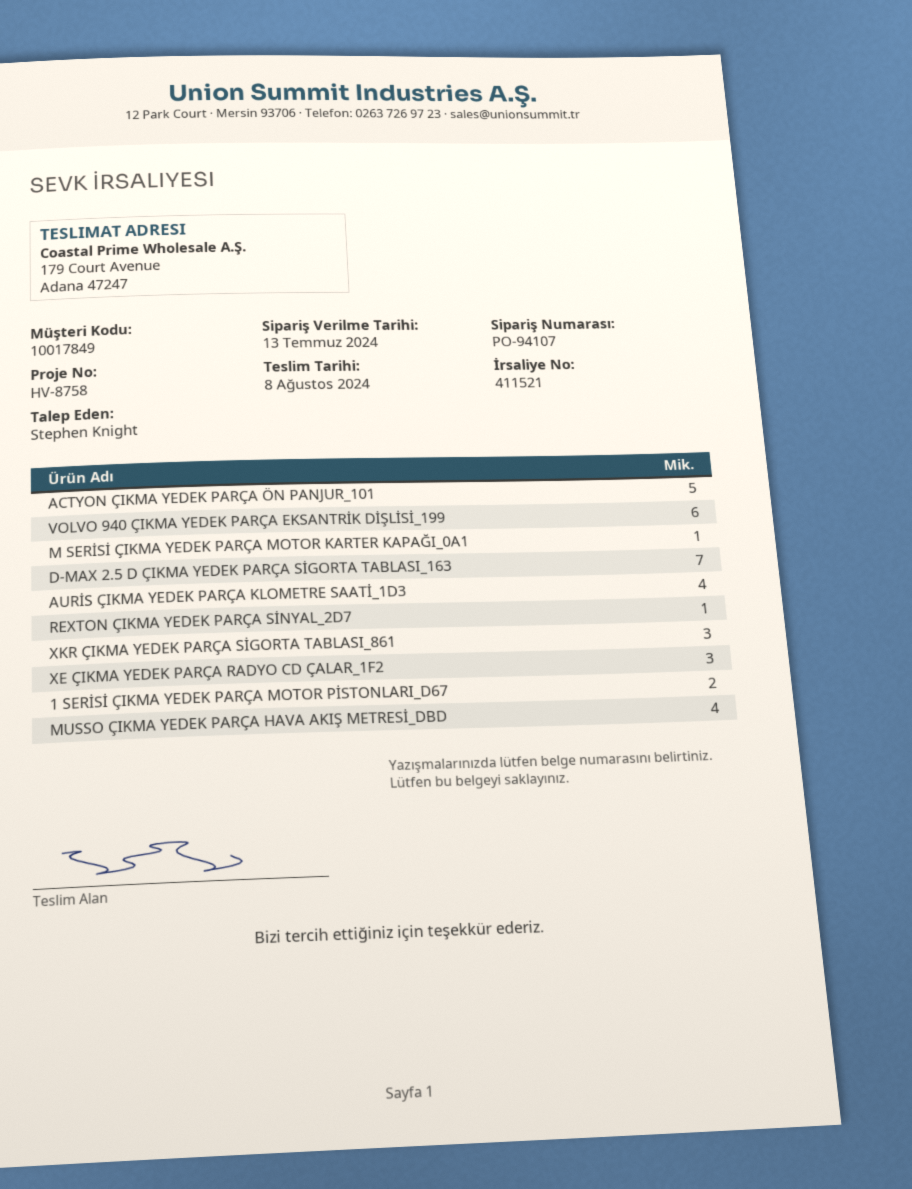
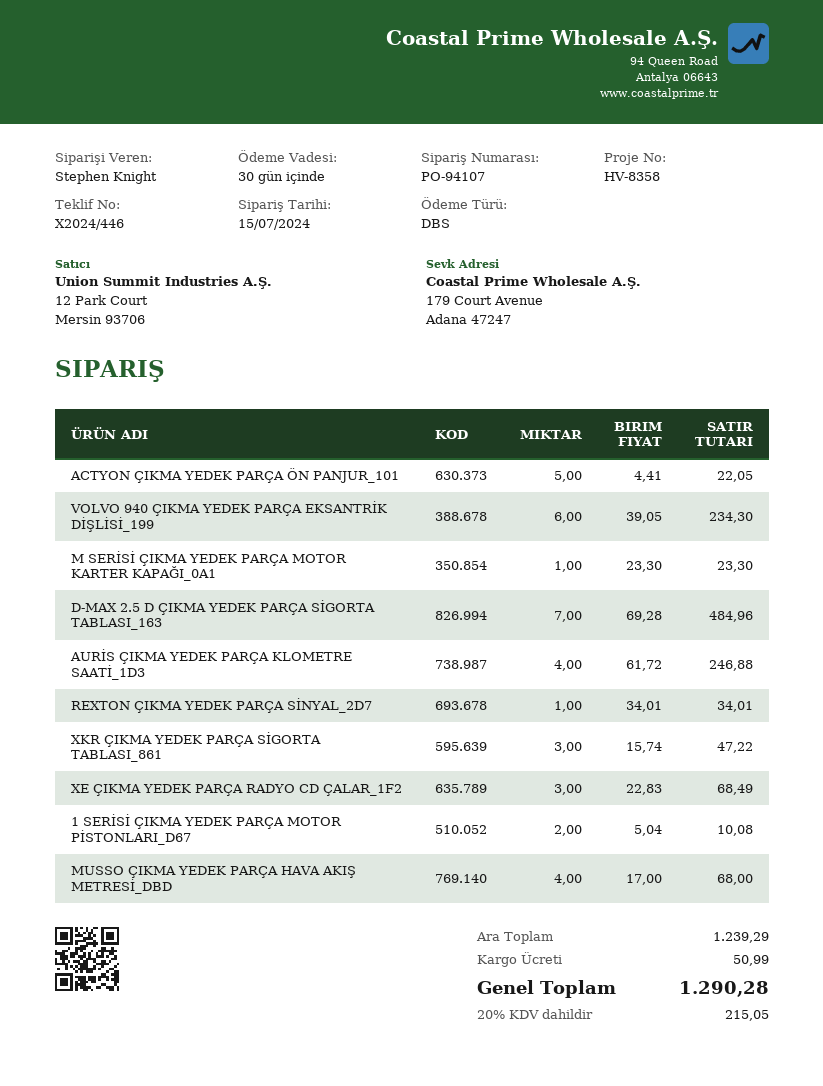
order date: 2024-07-13 -> 2024-07-15
reference: HV-8758 -> HV-8358

